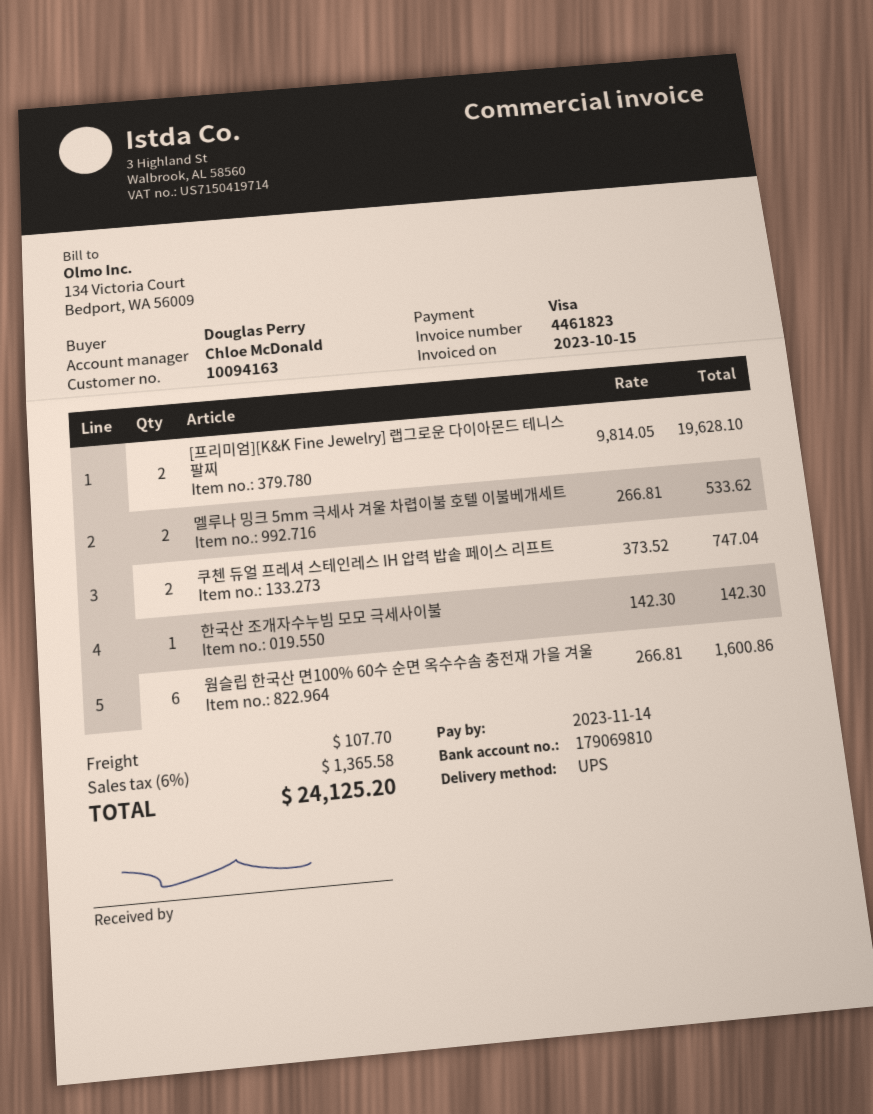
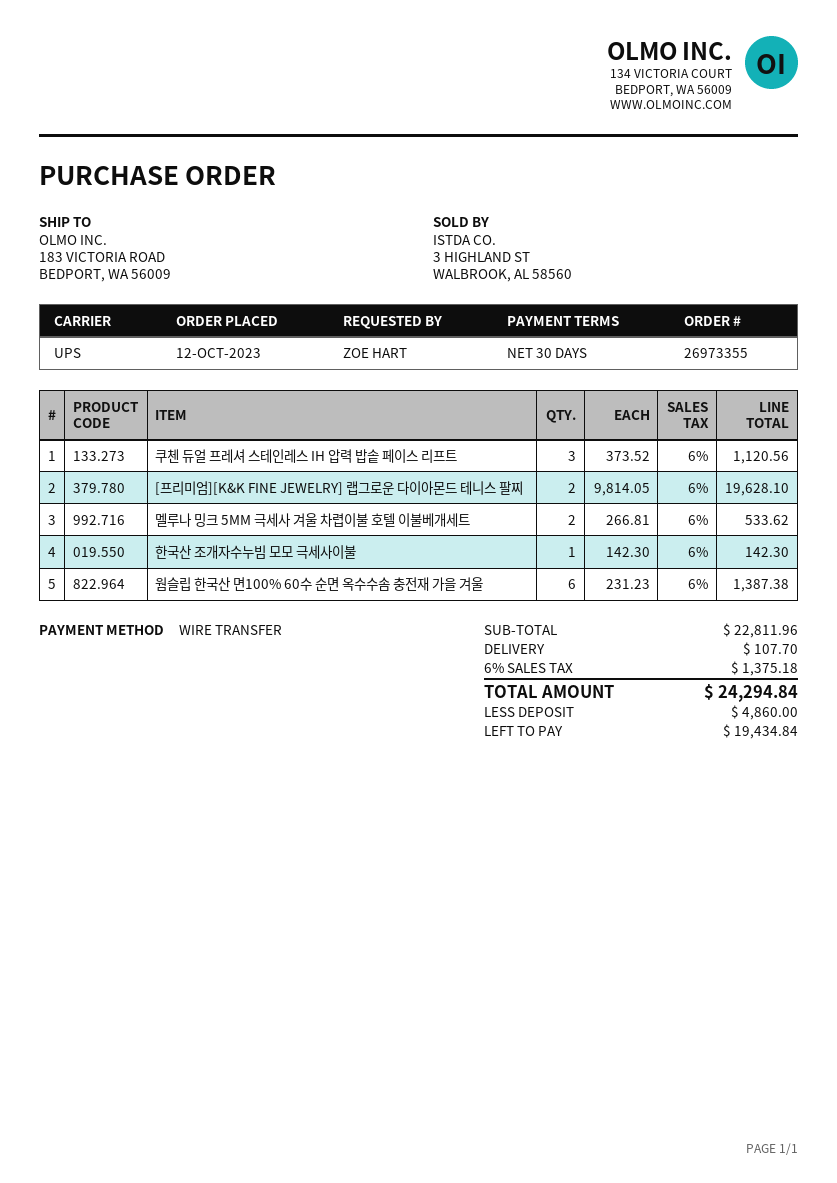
ordered by: Douglas Perry -> ZOE HART
payment method: Visa -> bank transfer
쿠첸 듀얼 프레셔 스테인레스 IH 압력 밥솥 페이스 리프트: 2 x 373.52 = 747.04 -> 3 x 373.52 = 1120.56
웜슬립 한국산 면100% 60수 순면 옥수수솜 충전재 가을 겨울: 6 x 266.81 = 1600.86 -> 6 x 231.23 = 1387.38
tax: 6% = 1365.58 -> 6% = 1375.18
total: 24125.20 -> 24294.84

